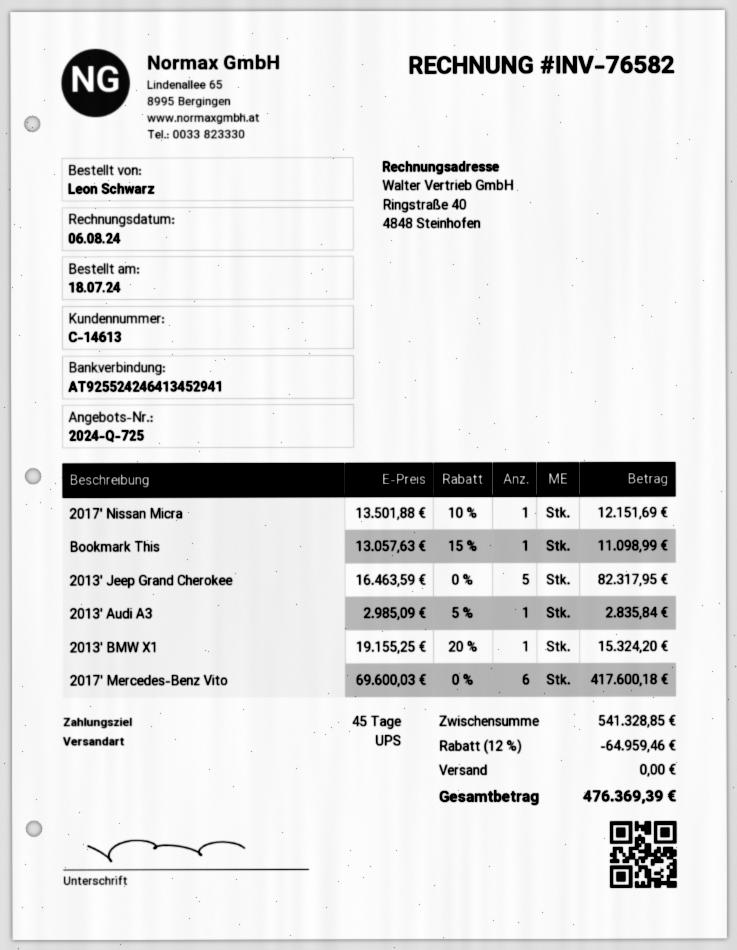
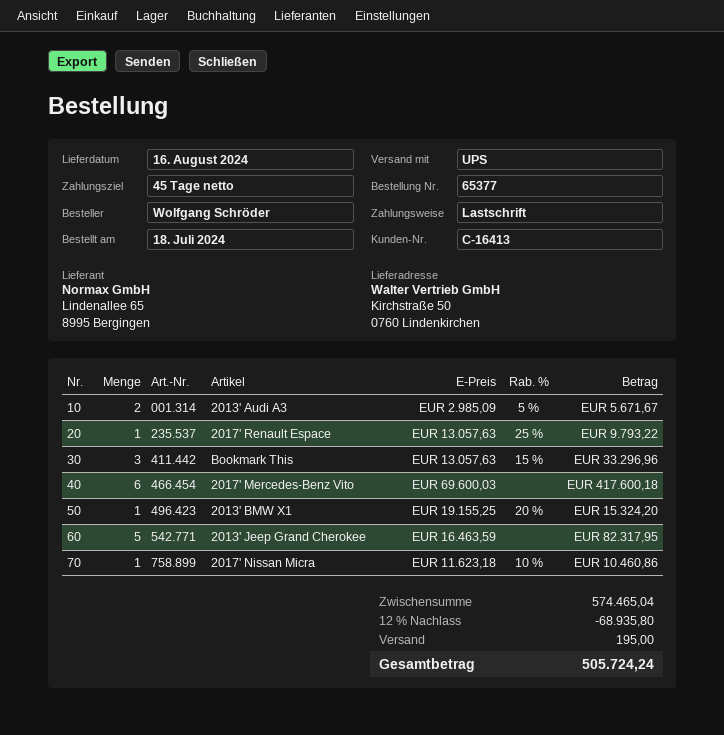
customer number: C-14613 -> C-16413
ordered by: Leon Schwarz -> Wolfgang Schröder
2017' Nissan Micra: 1 x 13501.88 - 10% = 12151.69 -> 1 x 11623.18 - 10% = 10460.86
Bookmark This: 1 x 13057.63 - 15% = 11098.99 -> 3 x 13057.63 - 15% = 33296.96
2013' Audi A3: 1 x 2985.09 - 5% = 2835.84 -> 2 x 2985.09 - 5% = 5671.67
2017' Renault Espace: none -> 1 x 13057.63 - 25% = 9793.22
subtotal: 541328.85 -> 574465.04
discount: 12% = 64959.46 -> 12% = 68935.80
shipping: 0.00 -> 195.00
total: 476369.39 -> 505724.24

